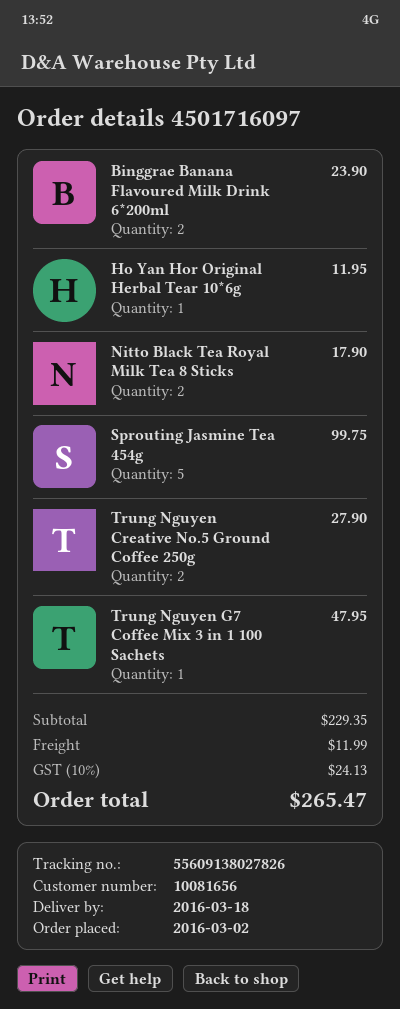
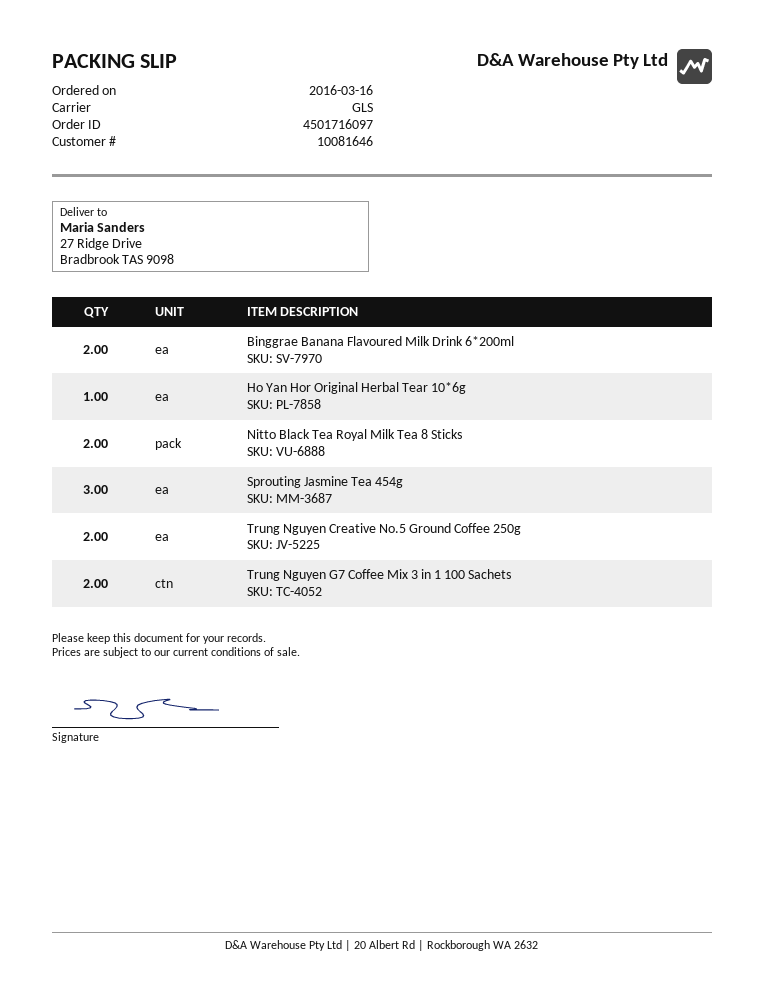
order date: 2016-03-02 -> 2016-03-16
customer number: 10081656 -> 10081646
Sprouting Jasmine Tea 454g: 5 -> 3
Trung Nguyen G7 Coffee Mix 3 in 1 100 Sachets: 1 -> 2

